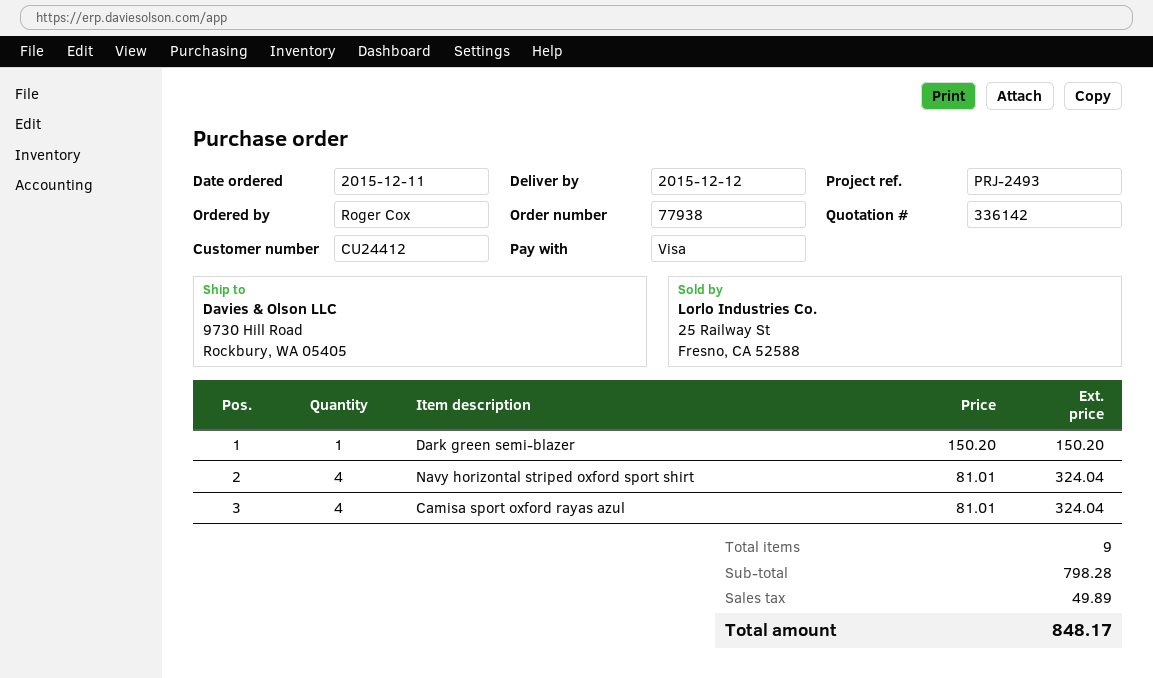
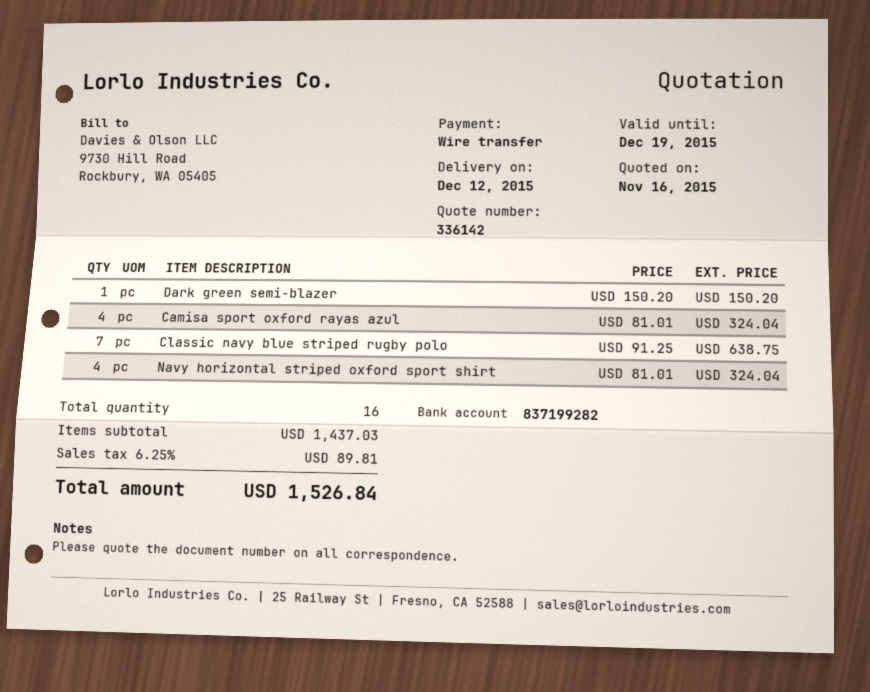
payment method: Visa -> bank transfer
Classic navy blue striped rugby polo: none -> 7 x 91.25 = 638.75
total quantity: 9 -> 16
subtotal: 798.28 -> 1437.03
tax: 49.89 -> 89.81
total: 848.17 -> 1526.84

